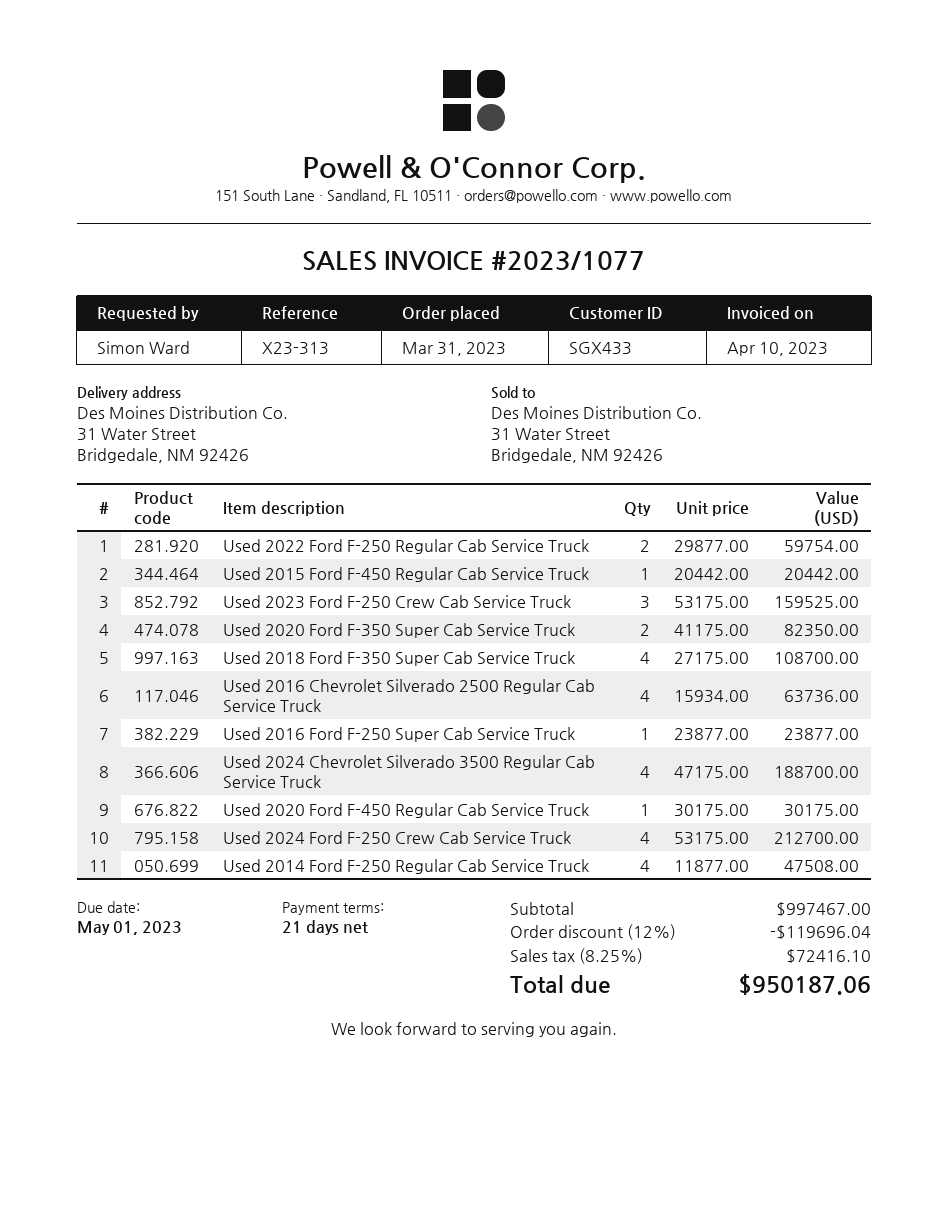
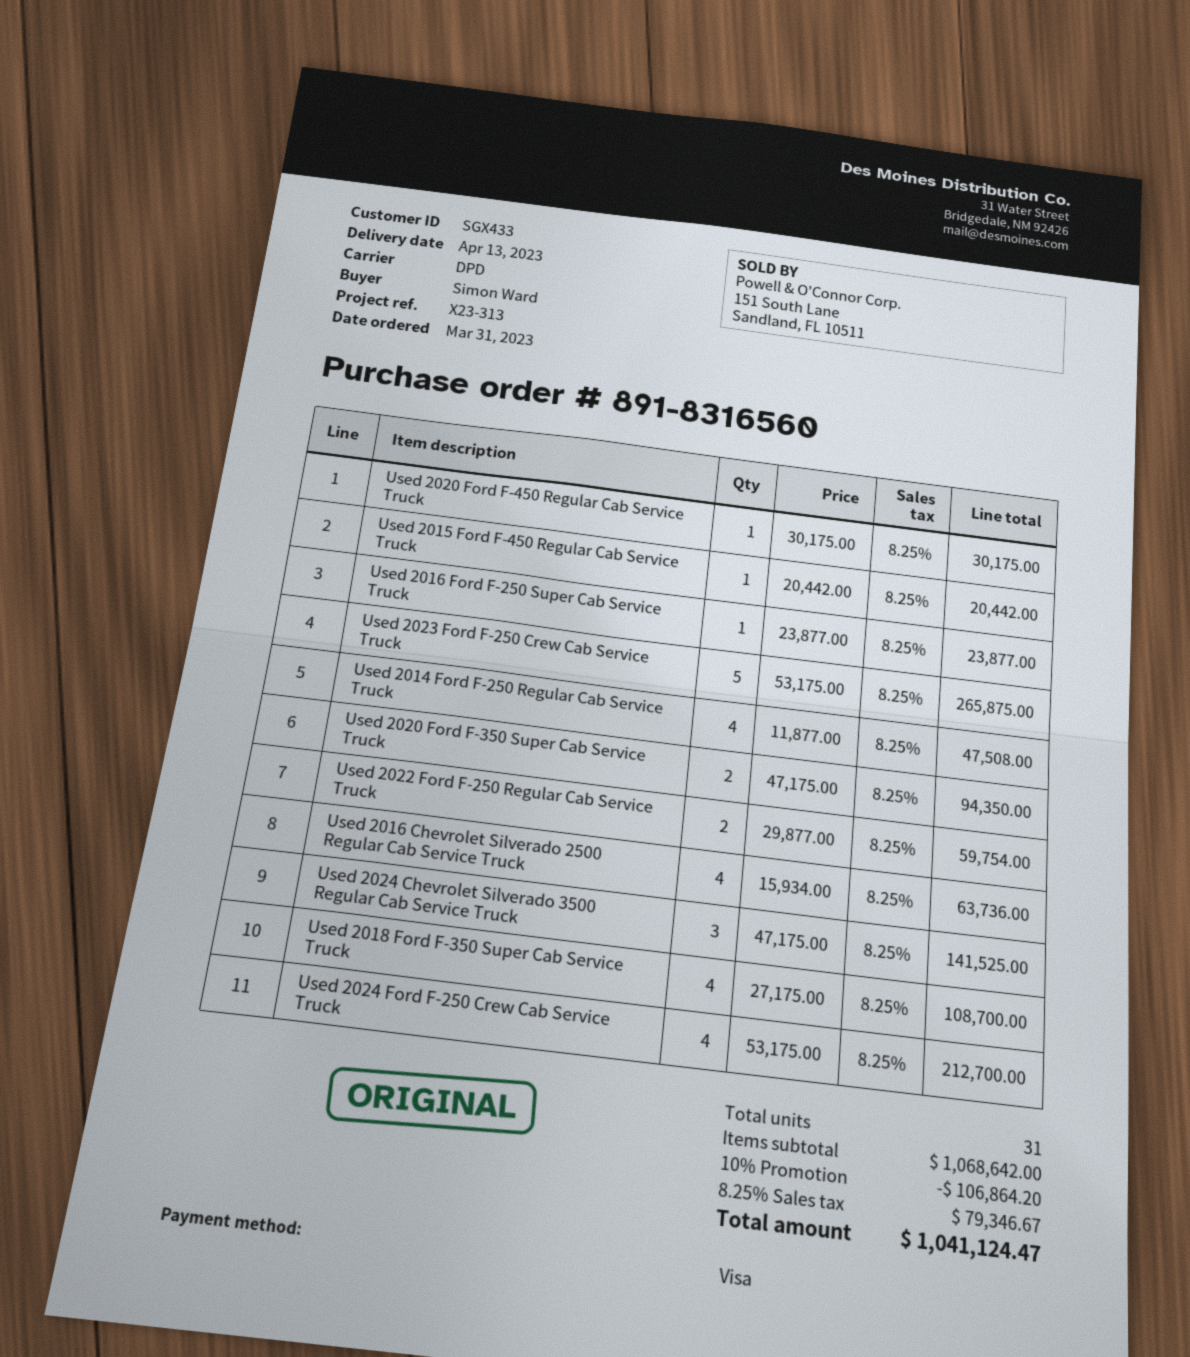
Used 2023 Ford F-250 Crew Cab Service Truck: 3 x 53175.00 = 159525.00 -> 5 x 53175.00 = 265875.00
Used 2020 Ford F-350 Super Cab Service Truck: 2 x 41175.00 = 82350.00 -> 2 x 47175.00 = 94350.00
Used 2024 Chevrolet Silverado 3500 Regular Cab Service Truck: 4 x 47175.00 = 188700.00 -> 3 x 47175.00 = 141525.00
subtotal: 997467.00 -> 1068642.00
discount: 12% = 119696.04 -> 10% = 106864.20
tax: 8.25% = 72416.10 -> 8.25% = 79346.67
total: 950187.06 -> 1041124.47

